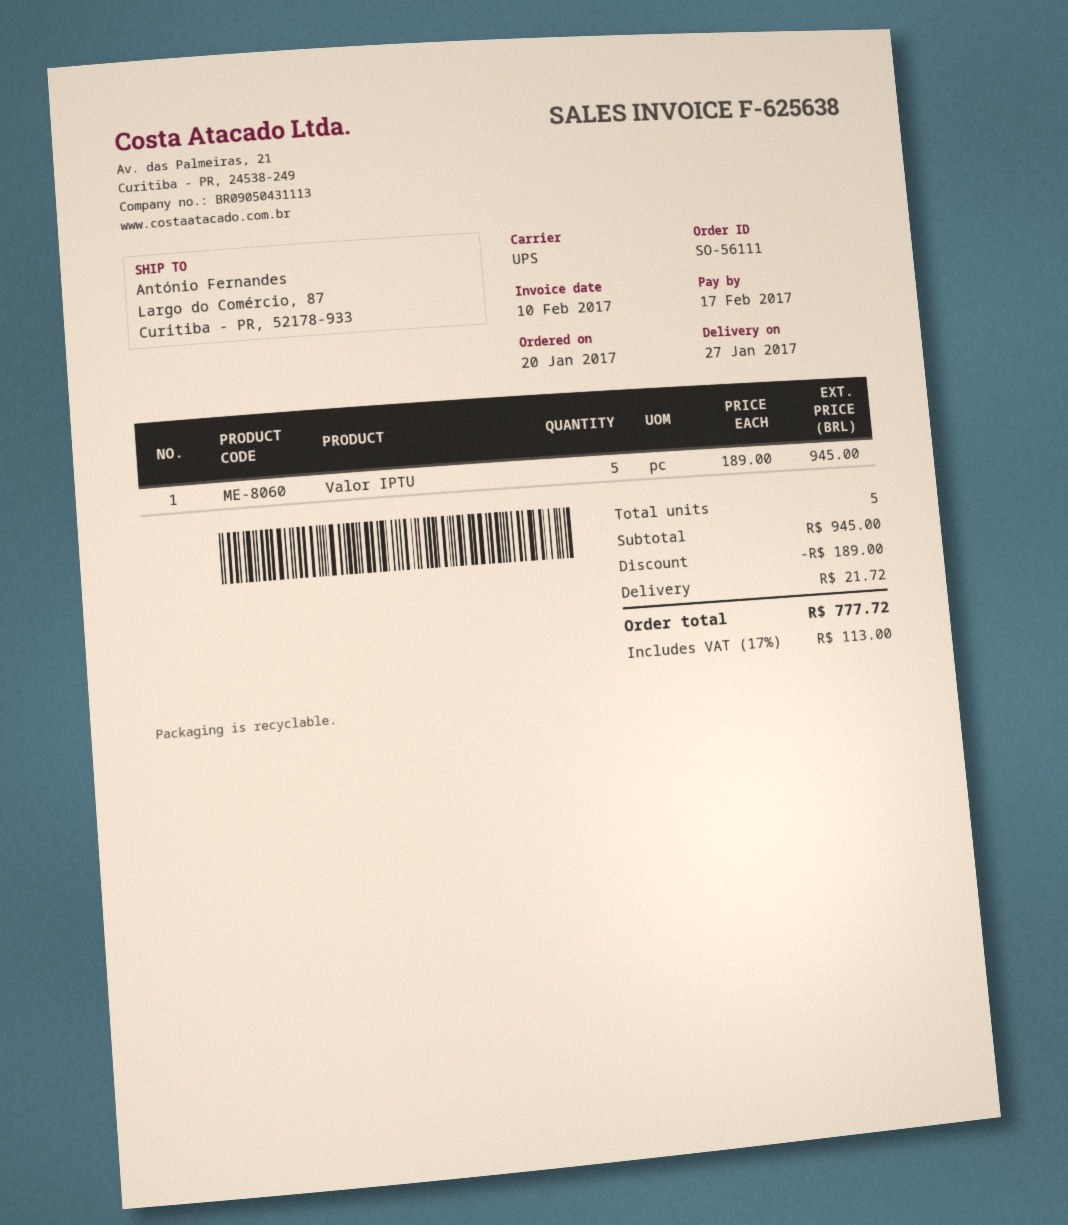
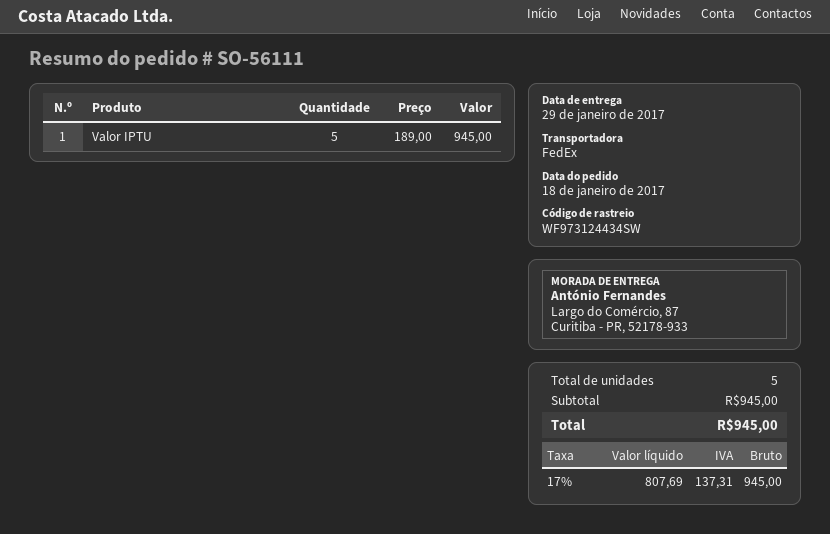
order date: 2017-01-20 -> 2017-01-18
delivery date: 2017-01-27 -> 2017-01-29
shipping method: UPS -> FedEx
discount: 189.00 -> none
shipping: 21.72 -> none
tax: 17% = 113.00 -> 17% = 137.31
total: 777.72 -> 945.00

